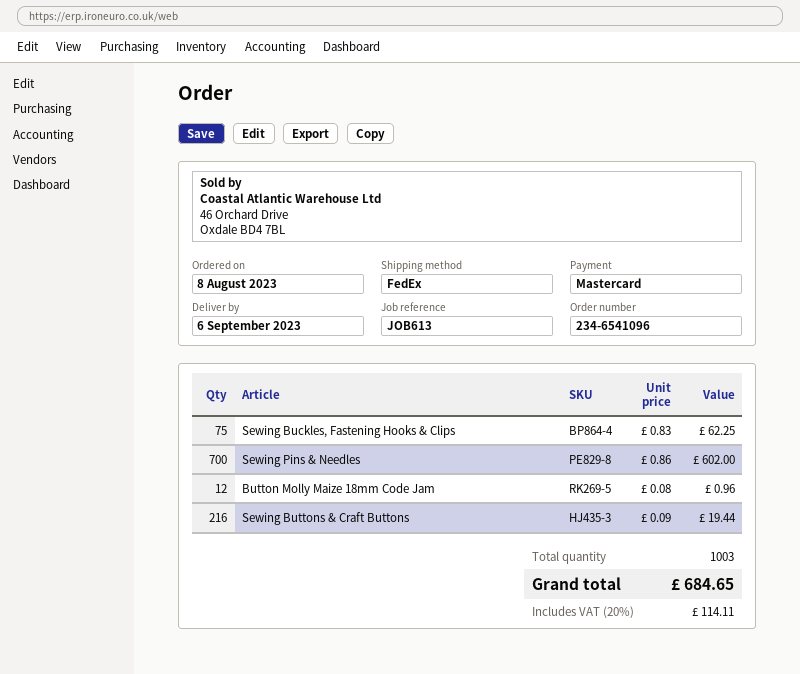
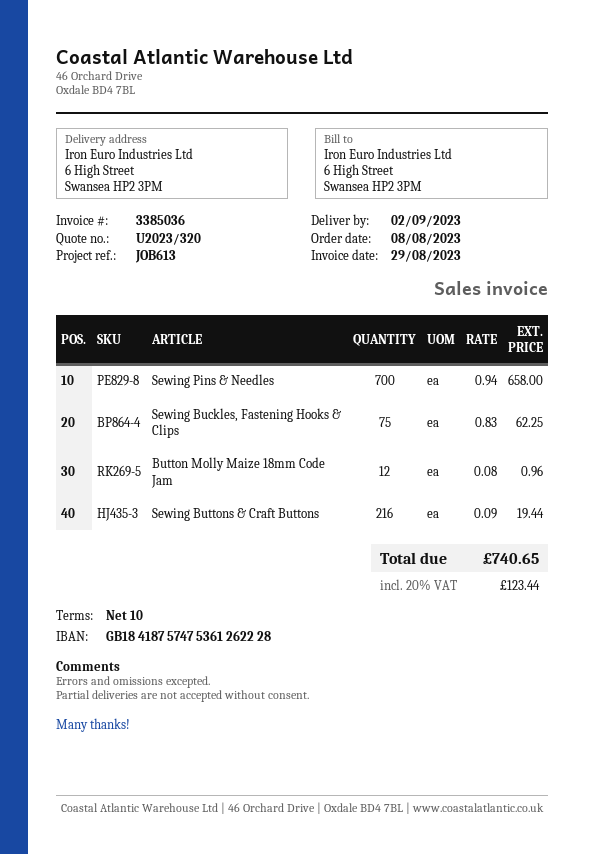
delivery date: 2023-09-06 -> 2023-09-02
Sewing Pins & Needles: 700 x 0.86 = 602.00 -> 700 x 0.94 = 658.00
tax: 20% = 114.11 -> 20% = 123.44
total: 684.65 -> 740.65

